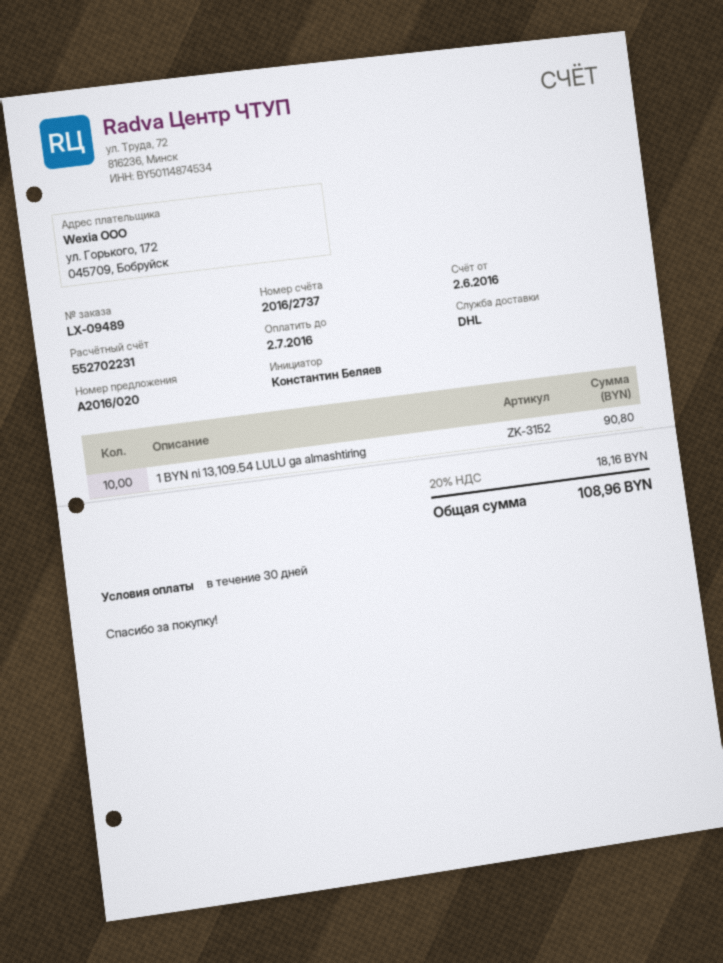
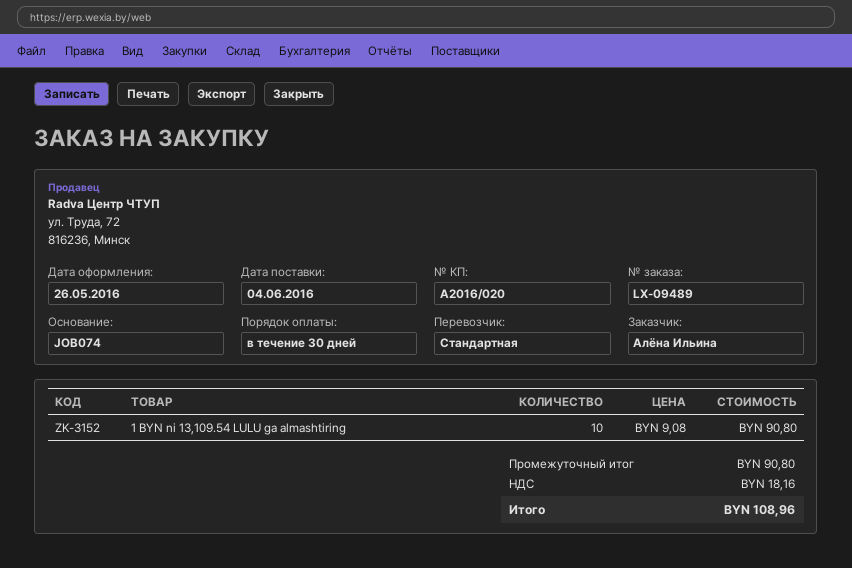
ordered by: Константин Беляев -> Алёна Ильина
shipping method: DHL -> standard

